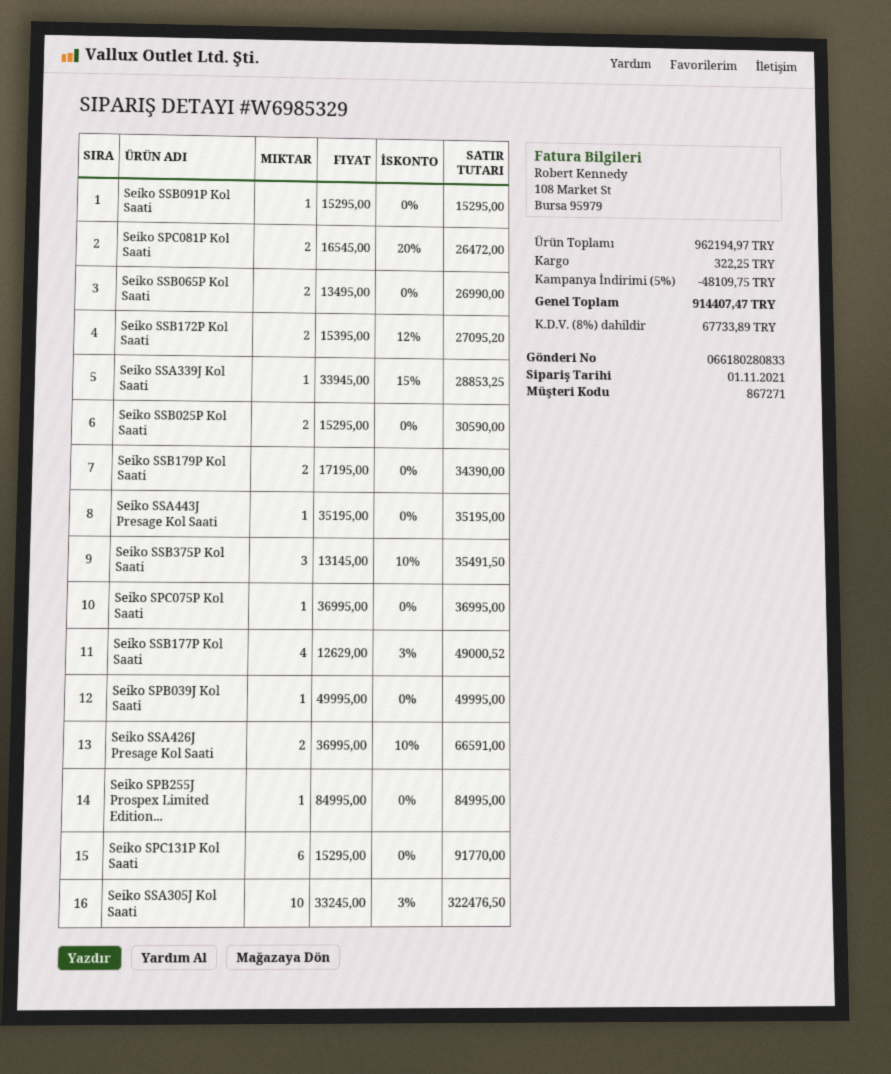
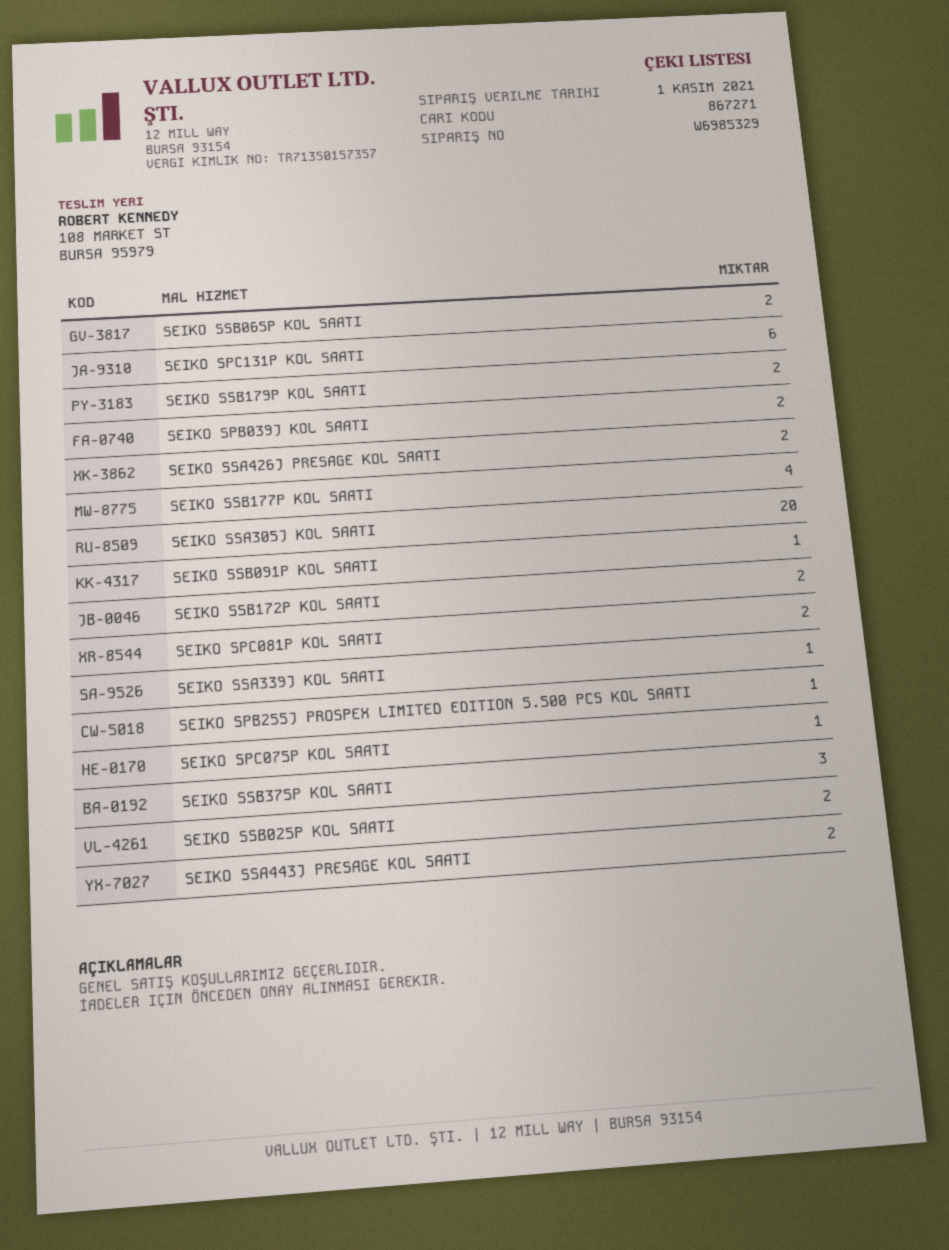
Seiko SSA443J Presage Kol Saati: 1 -> 2
Seiko SPB039J Kol Saati: 1 -> 2
Seiko SSA305J Kol Saati: 10 -> 20

